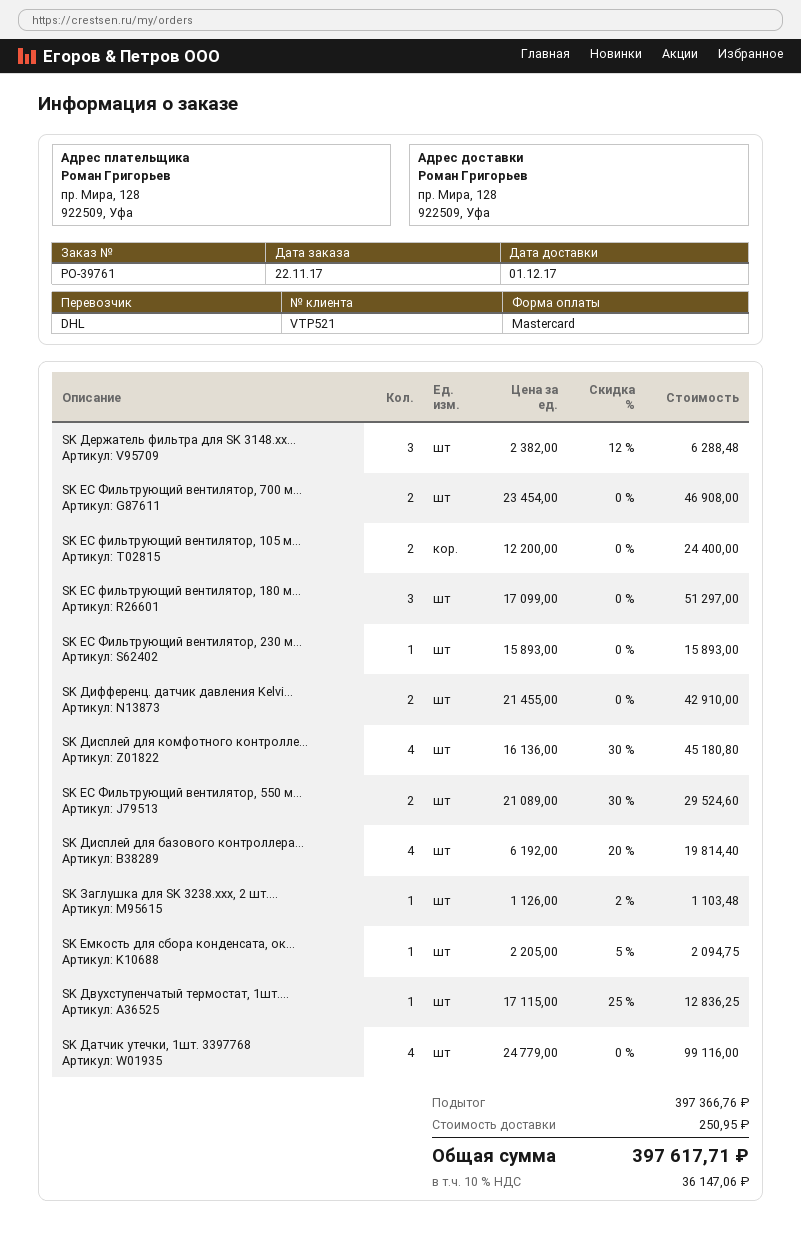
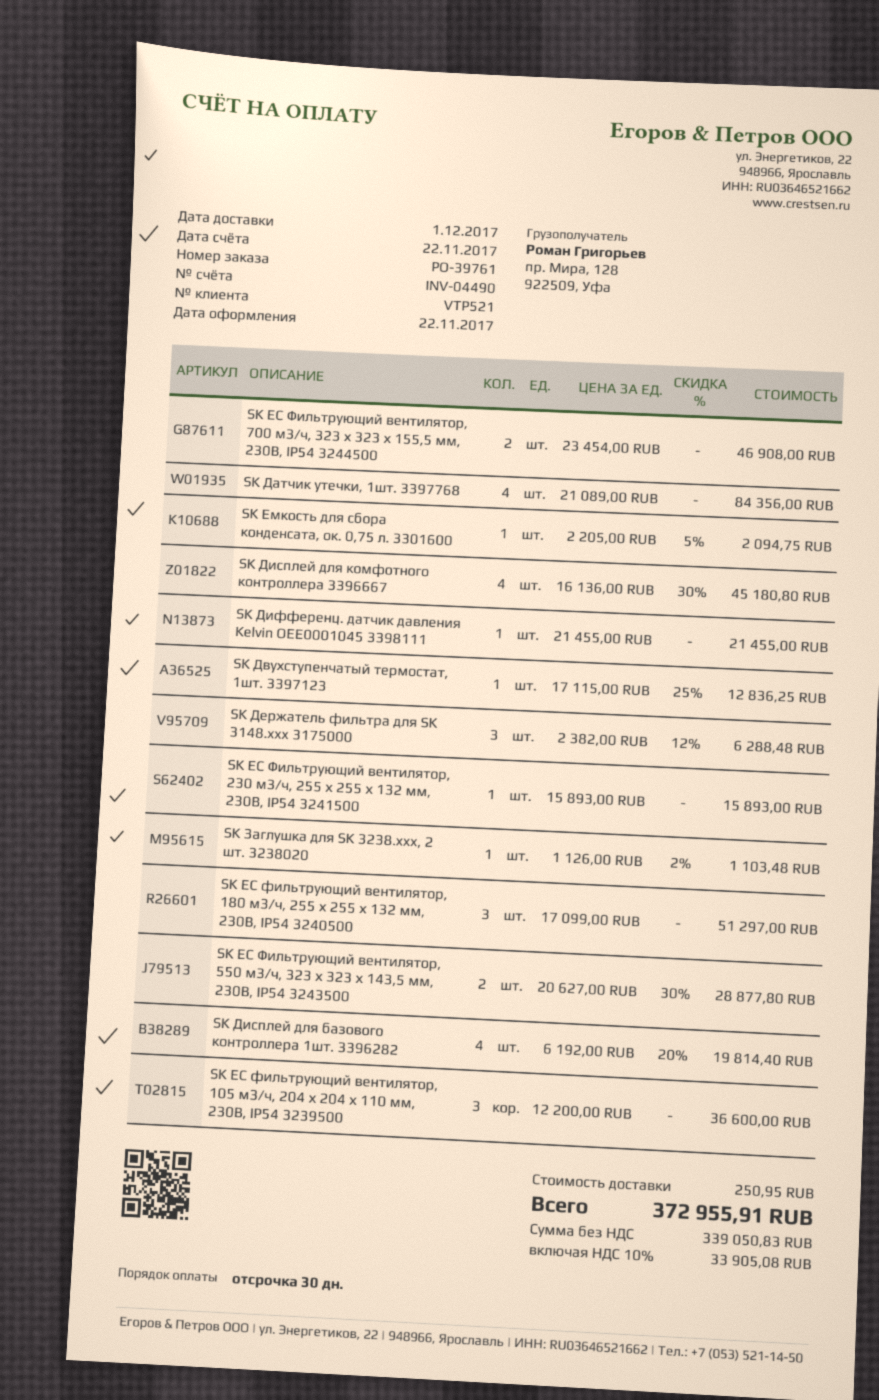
SK ЕС фильтрующий вентилятор, 105 м...: 2 x 12200.00 = 24400.00 -> 3 x 12200.00 = 36600.00
SK Дифференц. датчик давления Kelvi...: 2 x 21455.00 = 42910.00 -> 1 x 21455.00 = 21455.00
SK ЕС Фильтрующий вентилятор, 550 м...: 2 x 21089.00 - 30% = 29524.60 -> 2 x 20627.00 - 30% = 28877.80
SK Датчик утечки, 1шт. 3397768: 4 x 24779.00 = 99116.00 -> 4 x 21089.00 = 84356.00
tax: 10% = 36147.06 -> 10% = 33905.08
total: 397617.71 -> 372955.91

